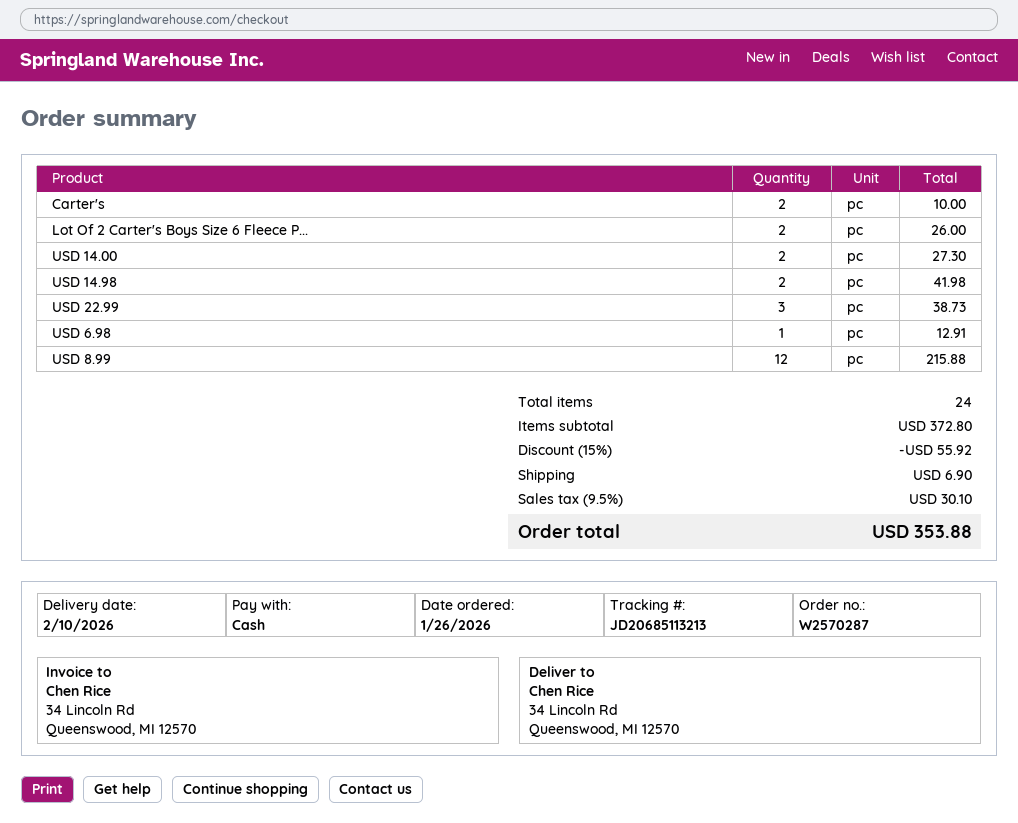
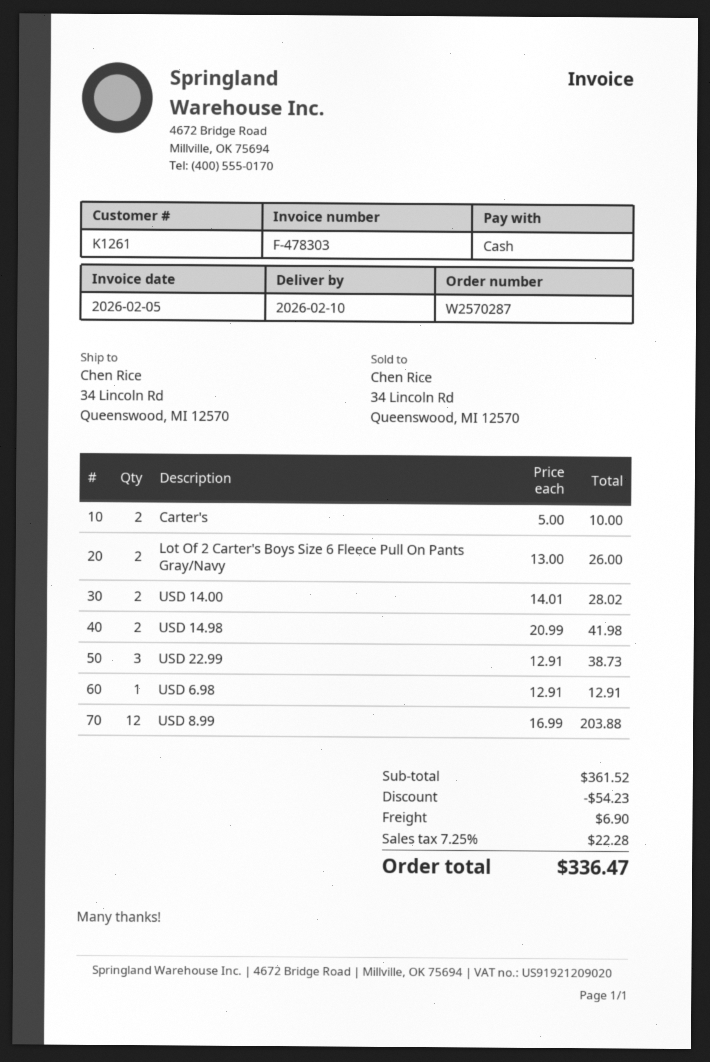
USD 14.00: 2 for 27.30 -> 2 for 28.02
USD 8.99: 12 for 215.88 -> 12 for 203.88
subtotal: 372.80 -> 361.52
discount: 55.92 -> 54.23
tax: 9.5% = 30.10 -> 7.25% = 22.28
total: 353.88 -> 336.47

